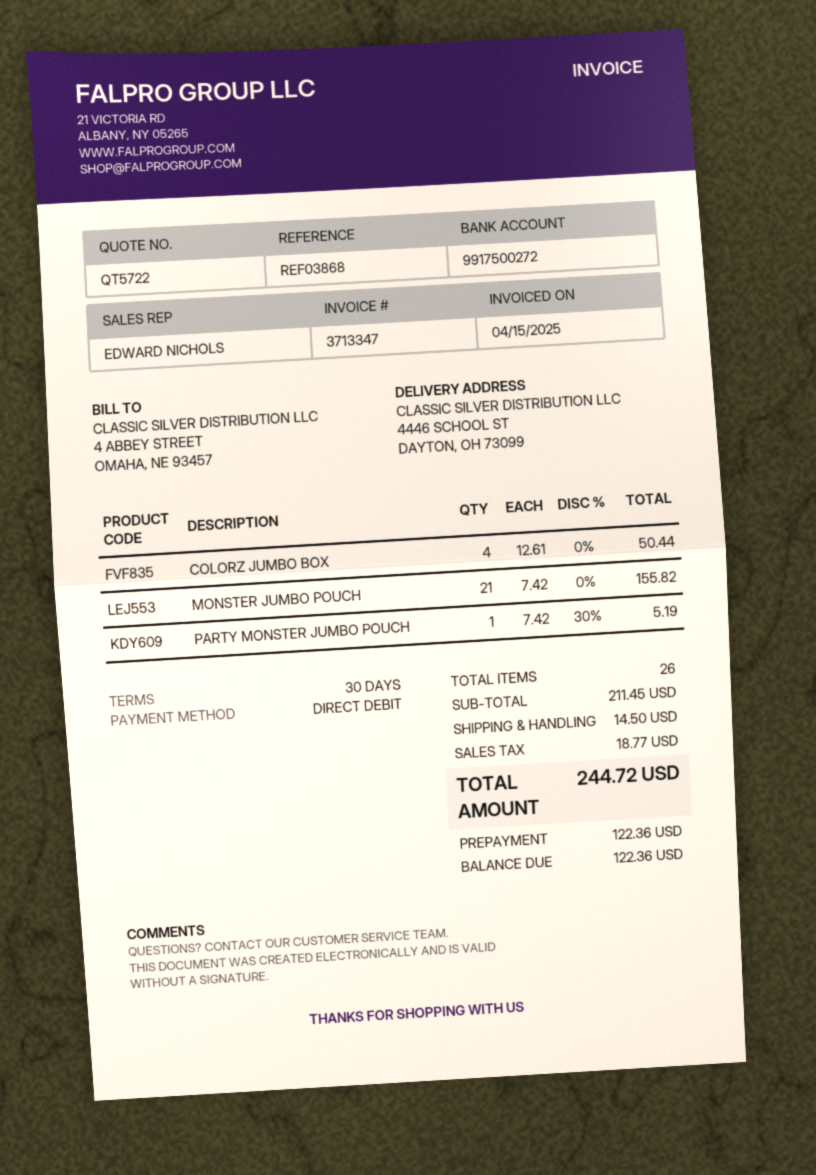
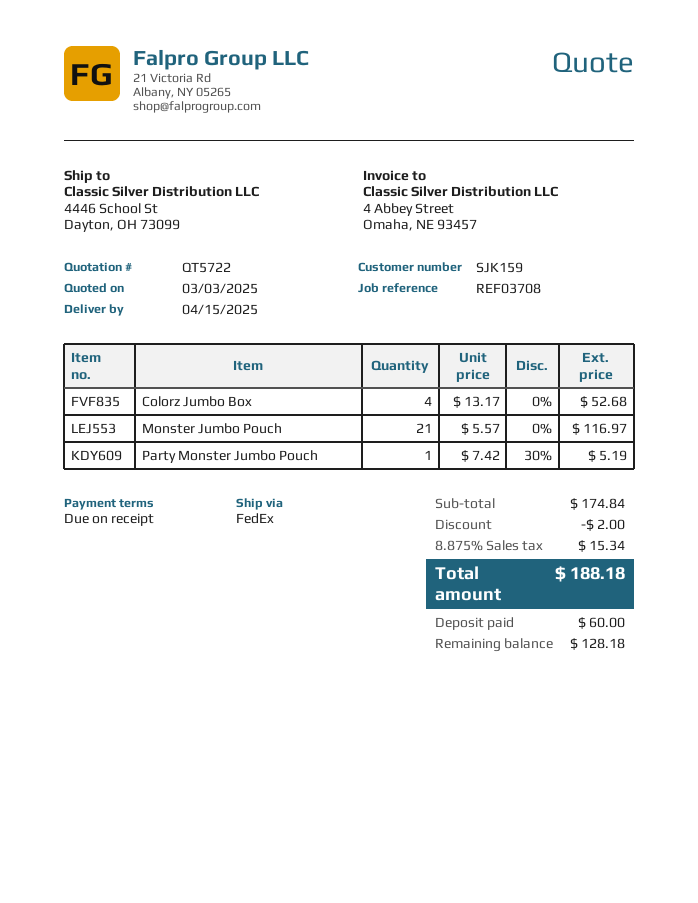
payment terms: 30 days -> on receipt
reference: REF03868 -> REF03708
COLORZ JUMBO BOX: 4 x 12.61 = 50.44 -> 4 x 13.17 = 52.68
MONSTER JUMBO POUCH: 21 x 7.42 = 155.82 -> 21 x 5.57 = 116.97
subtotal: 211.45 -> 174.84
discount: none -> 2.00
shipping: 14.50 -> none
tax: 18.77 -> 15.34
total: 244.72 -> 188.18
deposit: 122.36 -> 60.00
balance: 122.36 -> 128.18

